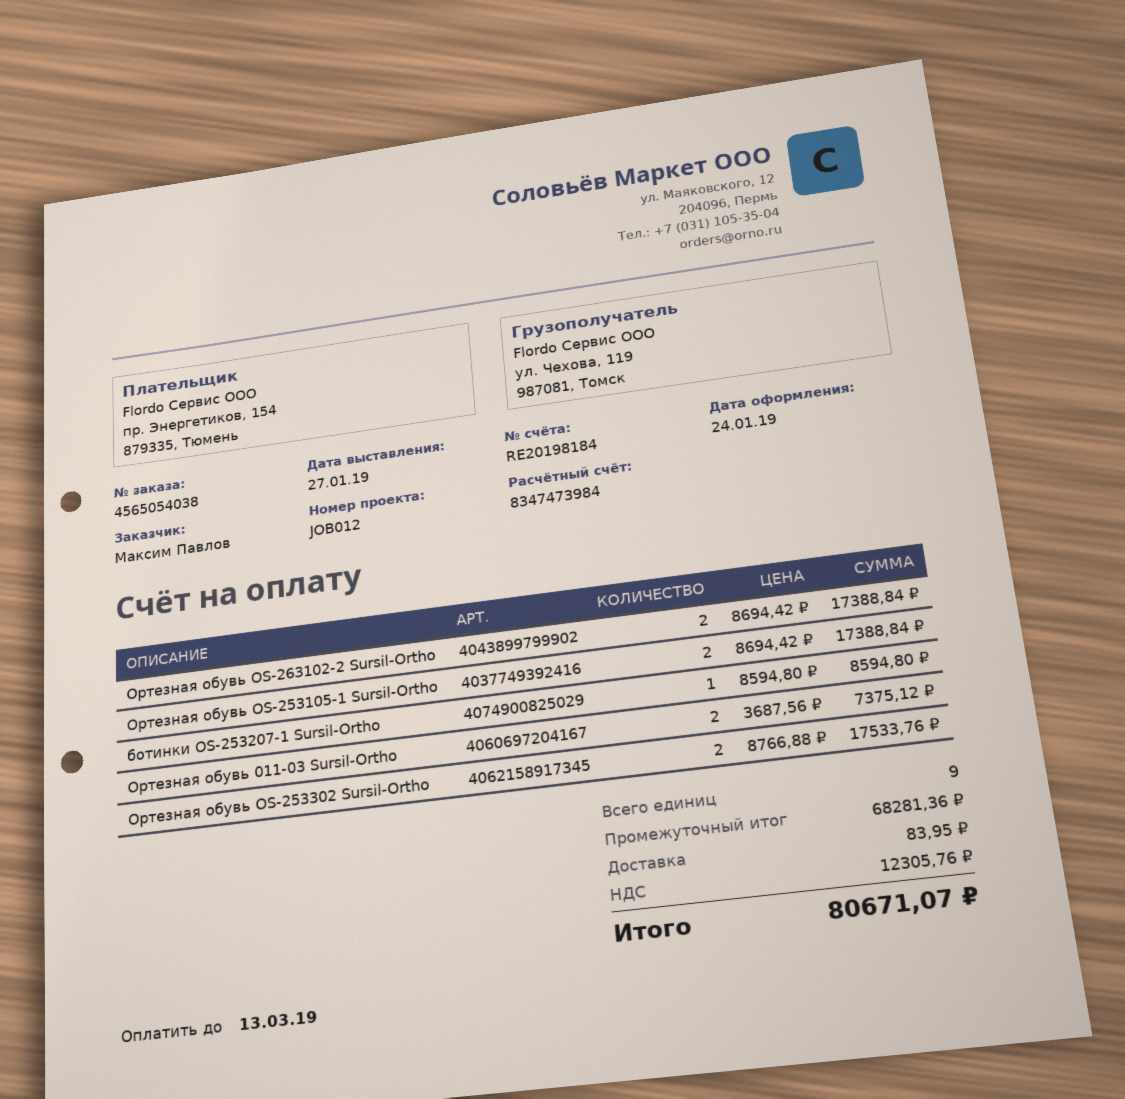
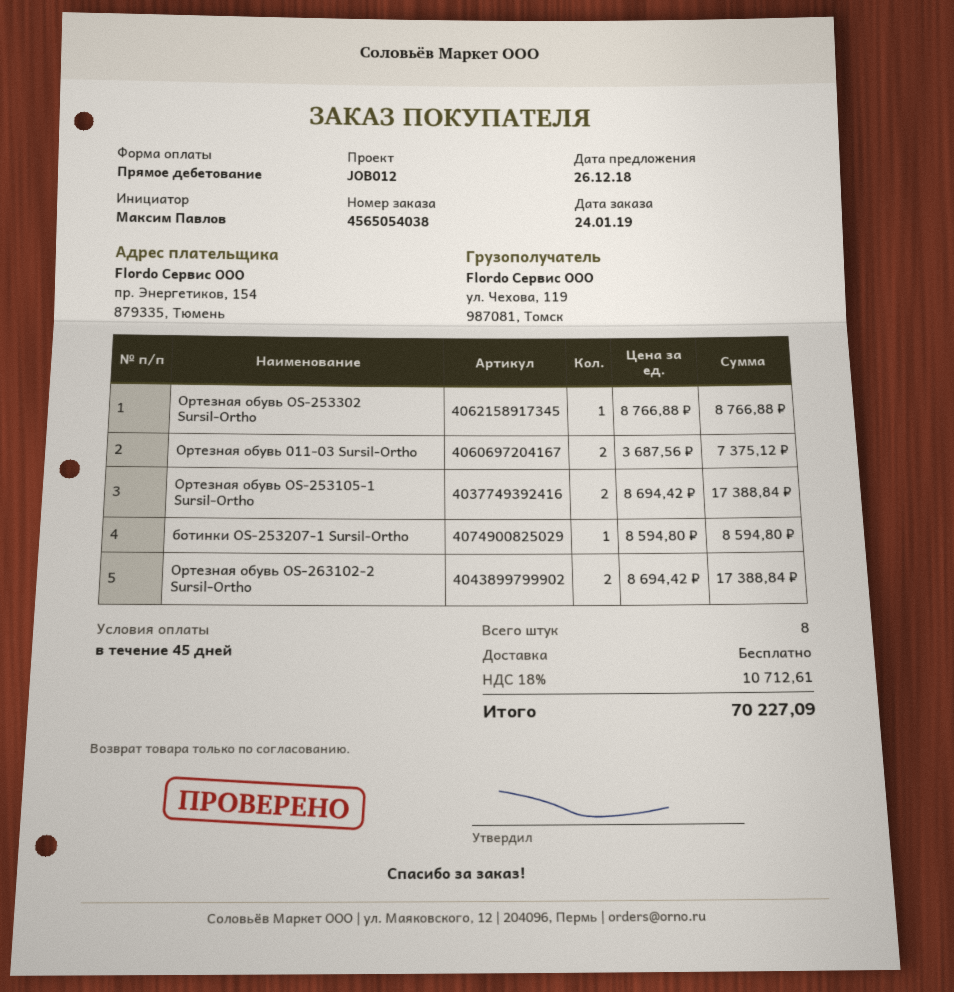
Ортезная обувь OS-253302 Sursil-Ortho: 2 x 8766.88 = 17533.76 -> 1 x 8766.88 = 8766.88
total quantity: 9 -> 8
shipping: 83.95 -> 0.00
tax: 12305.76 -> 10712.61
total: 80671.07 -> 70227.09

